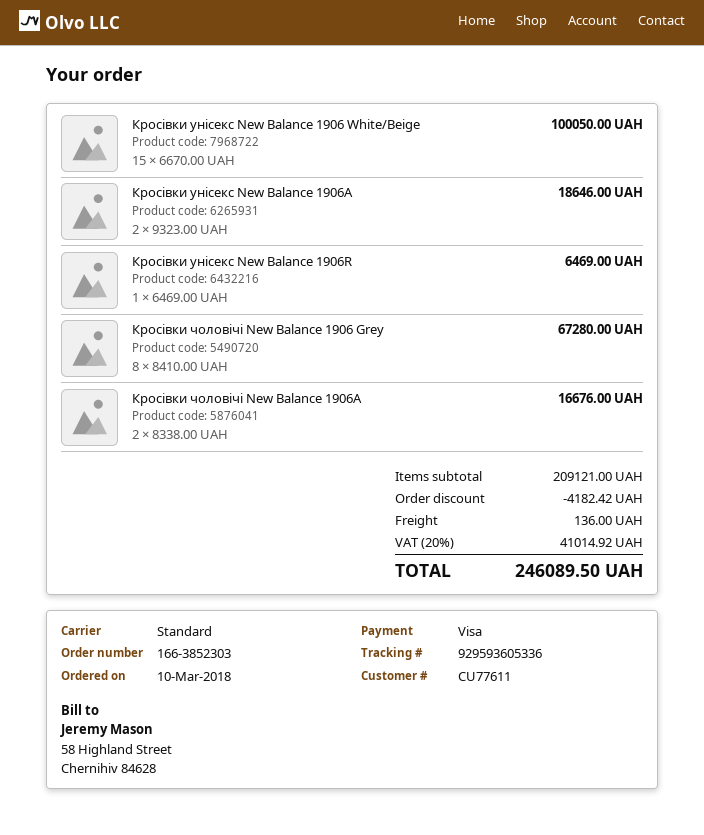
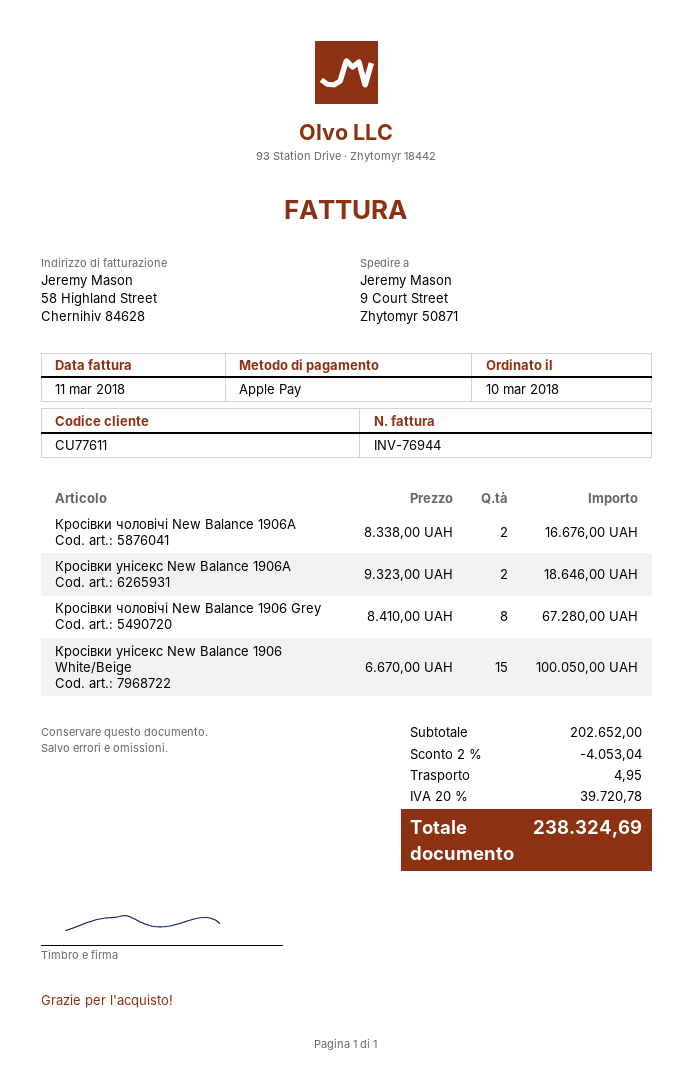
payment method: Visa -> Apple Pay
Кросівки унісекс New Balance 1906R: 1 x 6469.00 = 6469.00 -> none
subtotal: 209121.00 -> 202652.00
discount: 4182.42 -> 4053.04
shipping: 136.00 -> 4.95
tax: 20% = 41014.92 -> 20% = 39720.78
total: 246089.50 -> 238324.69

